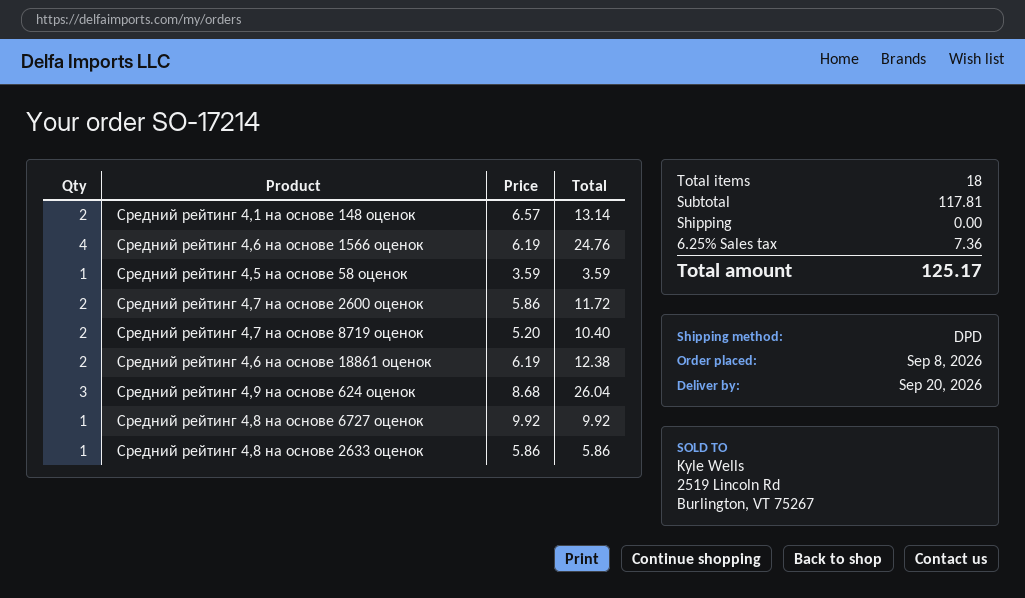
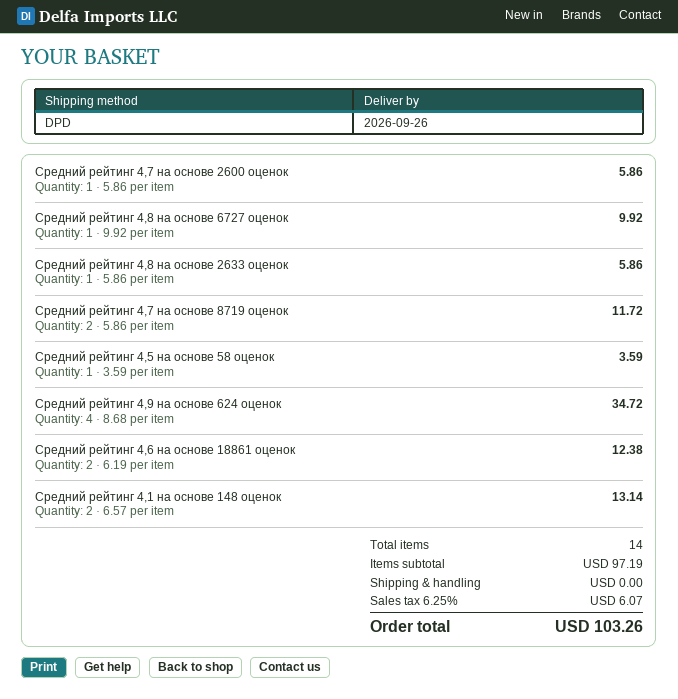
delivery date: 2026-09-20 -> 2026-09-26
Средний рейтинг 4,6 на основе 1566 оценок: 4 x 6.19 = 24.76 -> none
Средний рейтинг 4,7 на основе 2600 оценок: 2 x 5.86 = 11.72 -> 1 x 5.86 = 5.86
Средний рейтинг 4,7 на основе 8719 оценок: 2 x 5.20 = 10.40 -> 2 x 5.86 = 11.72
Средний рейтинг 4,9 на основе 624 оценок: 3 x 8.68 = 26.04 -> 4 x 8.68 = 34.72
total quantity: 18 -> 14
subtotal: 117.81 -> 97.19
tax: 6.25% = 7.36 -> 6.25% = 6.07
total: 125.17 -> 103.26

